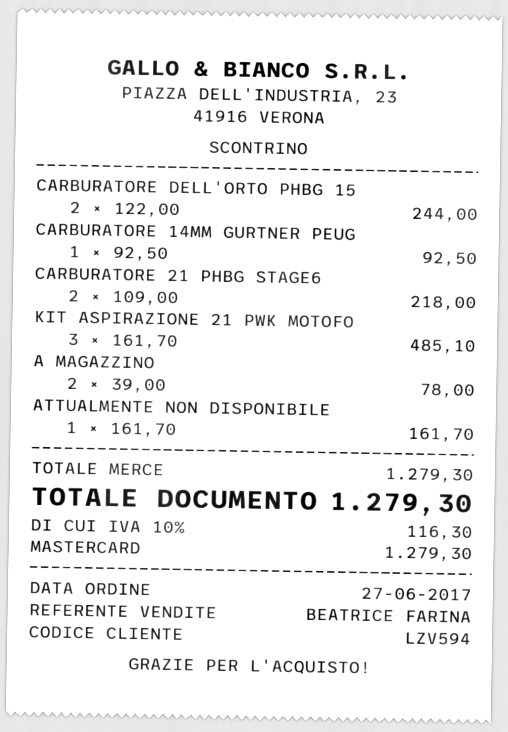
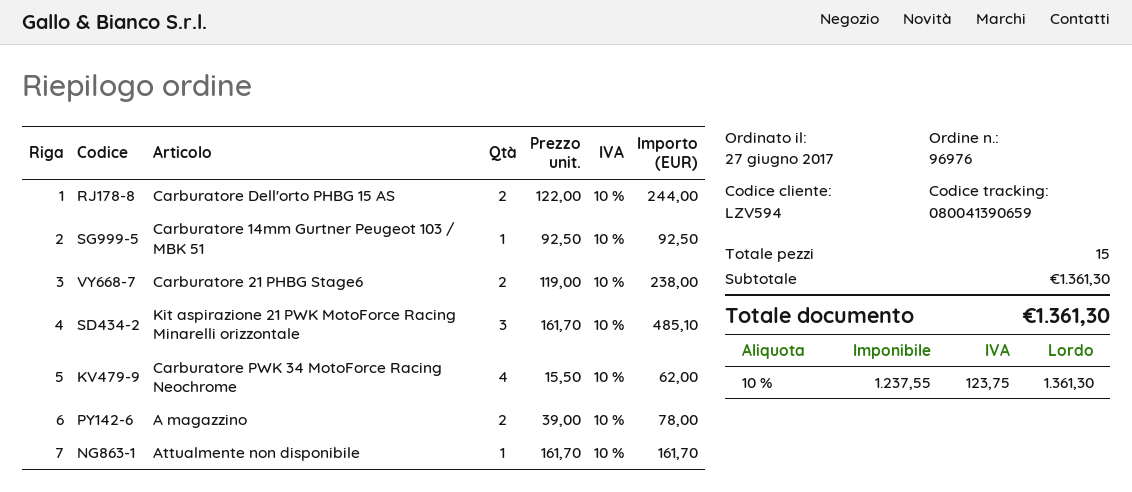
CARBURATORE 21 PHBG STAGE6: 2 x 109.00 = 218.00 -> 2 x 119.00 = 238.00
Carburatore PWK 34 MotoForce Racing Neochrome: none -> 4 x 15.50 = 62.00
subtotal: 1279.30 -> 1361.30
tax: 10% = 116.30 -> 10% = 123.75
total: 1279.30 -> 1361.30

